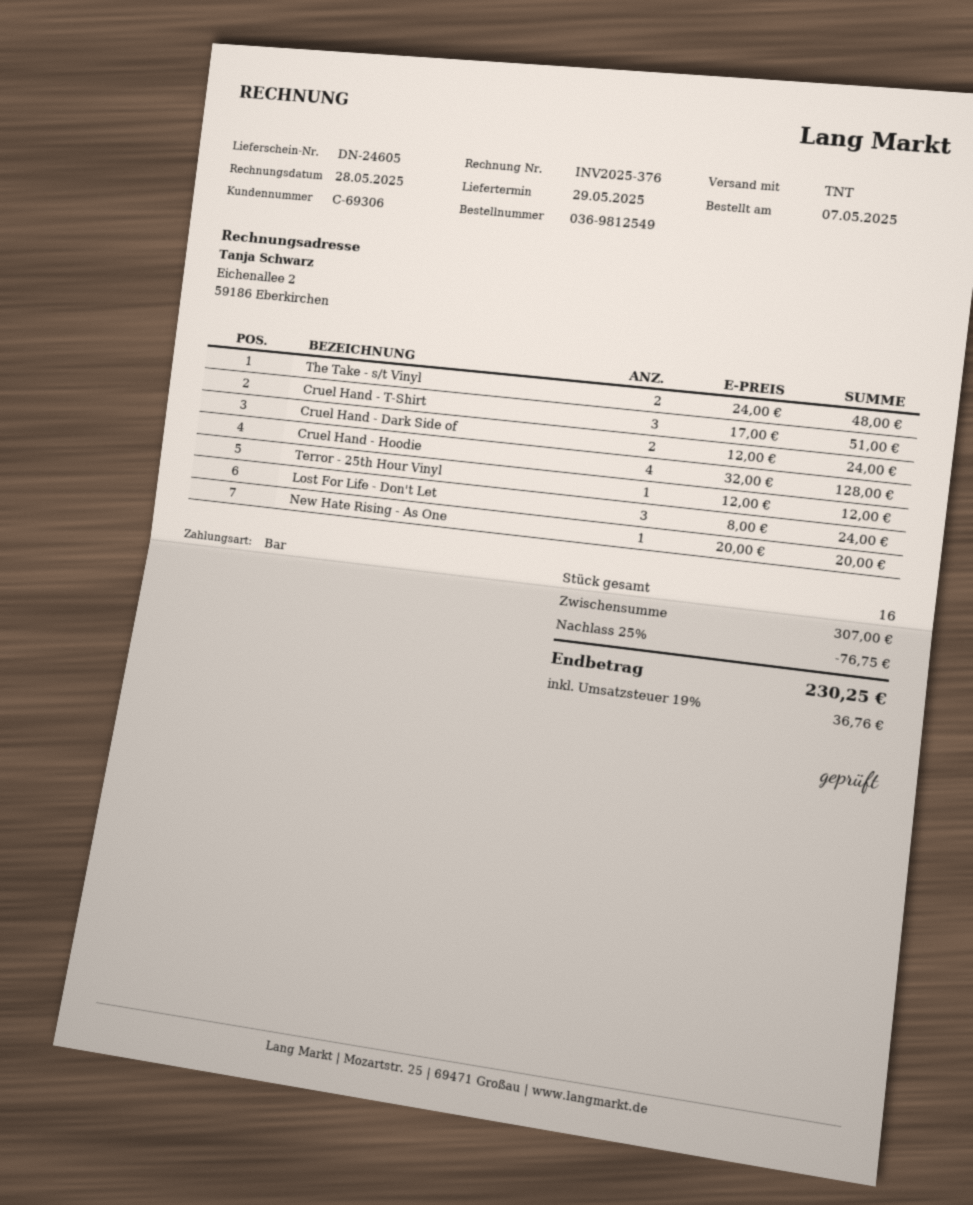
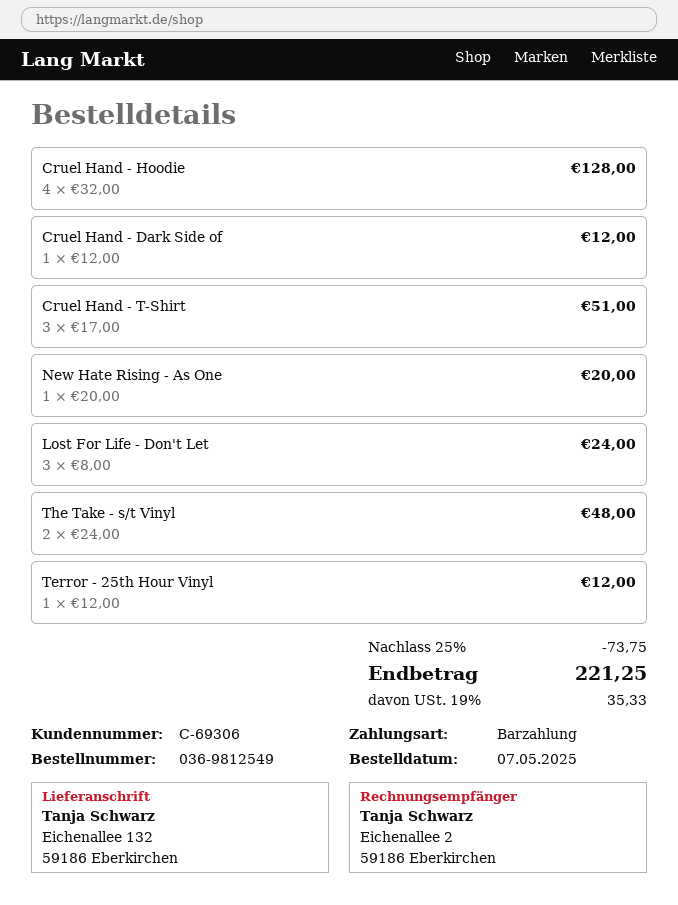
Cruel Hand - Dark Side of: 2 x 12.00 = 24.00 -> 1 x 12.00 = 12.00
discount: 25% = 76.75 -> 25% = 73.75
tax: 19% = 36.76 -> 19% = 35.33
total: 230.25 -> 221.25

